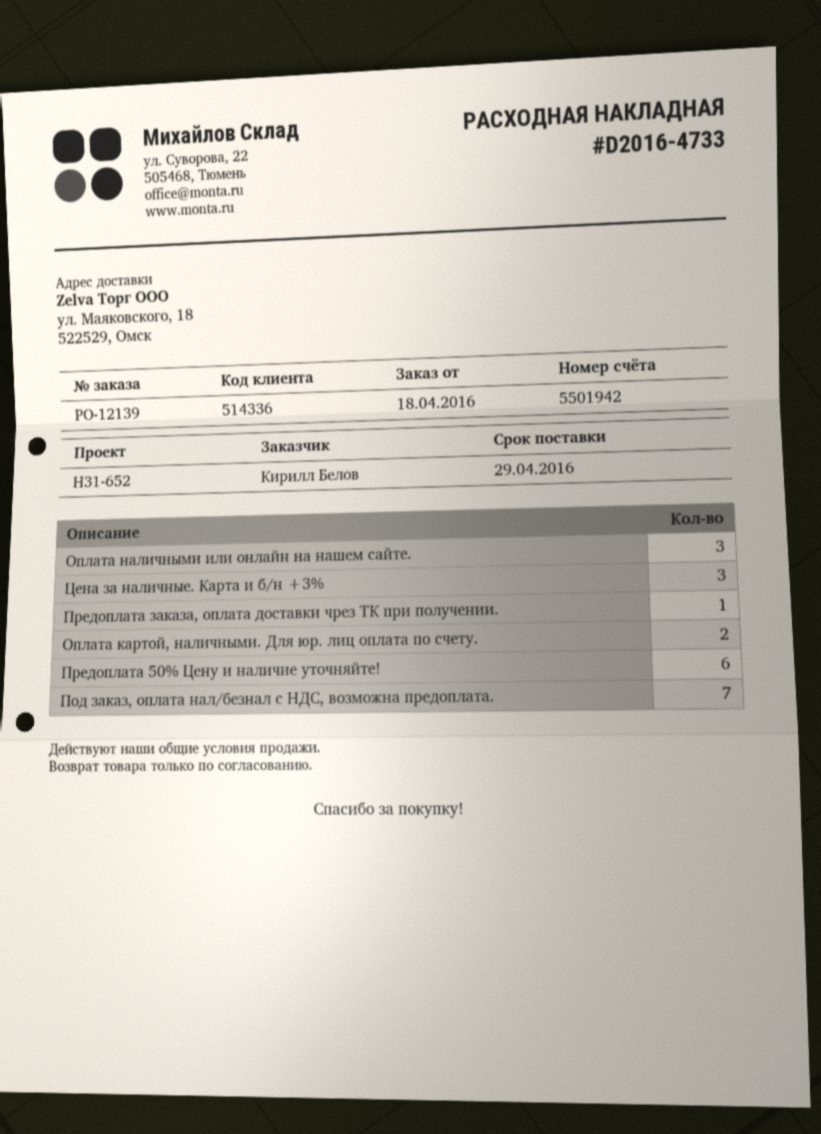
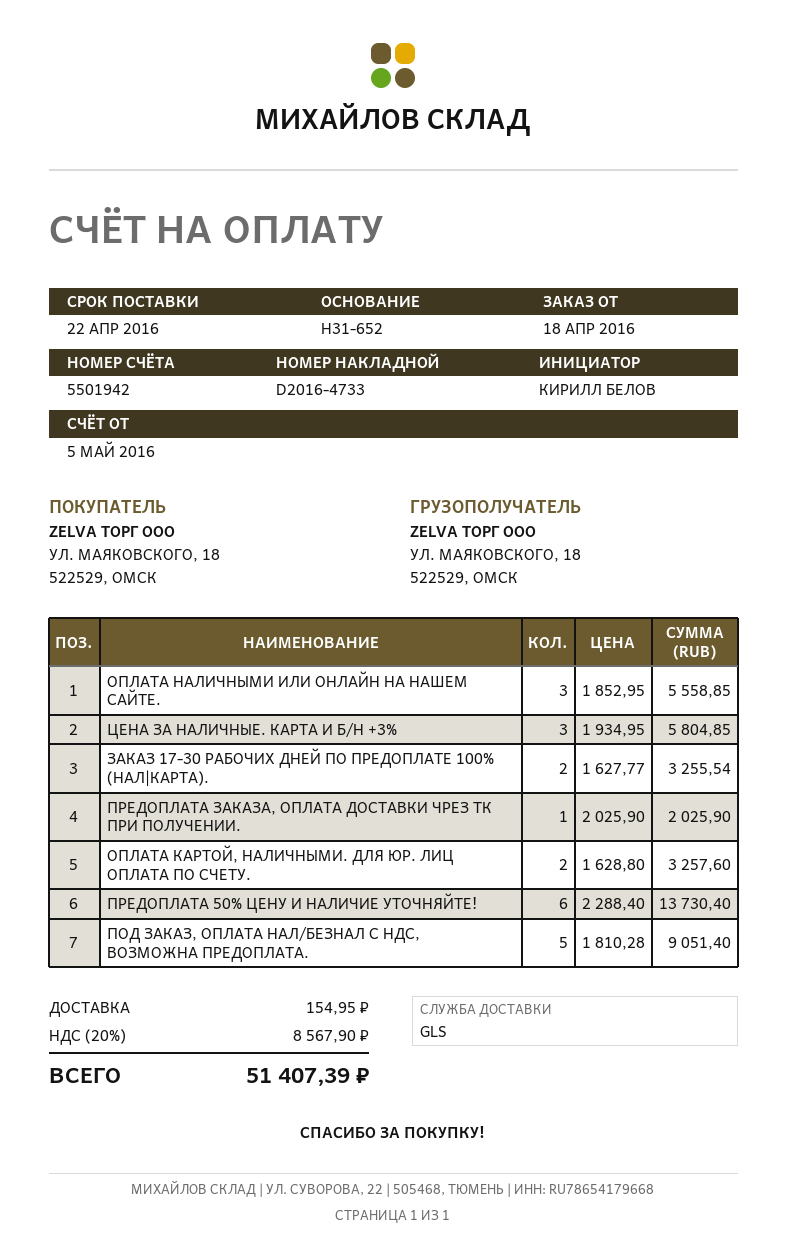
delivery date: 2016-04-29 -> 2016-04-22
Под заказ, оплата нал/безнал с НДС, возможна предоплата.: 7 -> 5
ЗАКАЗ 17-30 РАБОЧИХ ДНЕЙ ПО ПРЕДОПЛАТЕ 100% (НАЛ|КАРТА).: none -> 2

